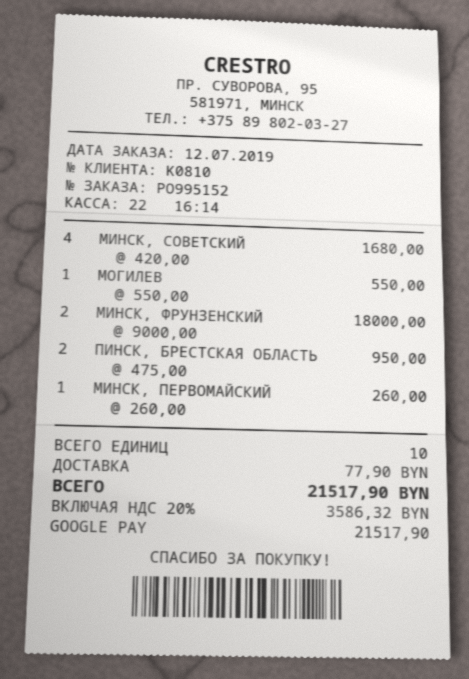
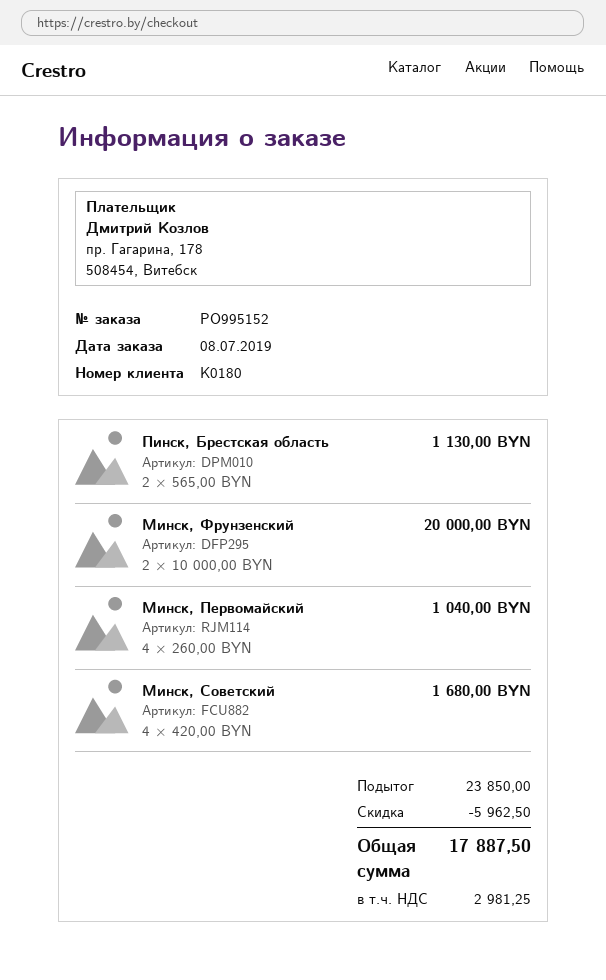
order date: 2019-07-12 -> 2019-07-08
customer number: K0810 -> K0180
МОГИЛЕВ: 1 x 550.00 = 550.00 -> none
МИНСК, ФРУНЗЕНСКИЙ: 2 x 9000.00 = 18000.00 -> 2 x 10000.00 = 20000.00
ПИНСК, БРЕСТСКАЯ ОБЛАСТЬ: 2 x 475.00 = 950.00 -> 2 x 565.00 = 1130.00
МИНСК, ПЕРВОМАЙСКИЙ: 1 x 260.00 = 260.00 -> 4 x 260.00 = 1040.00
discount: none -> 5962.50
shipping: 77.90 -> none
tax: 3586.32 -> 2981.25
total: 21517.90 -> 17887.50

